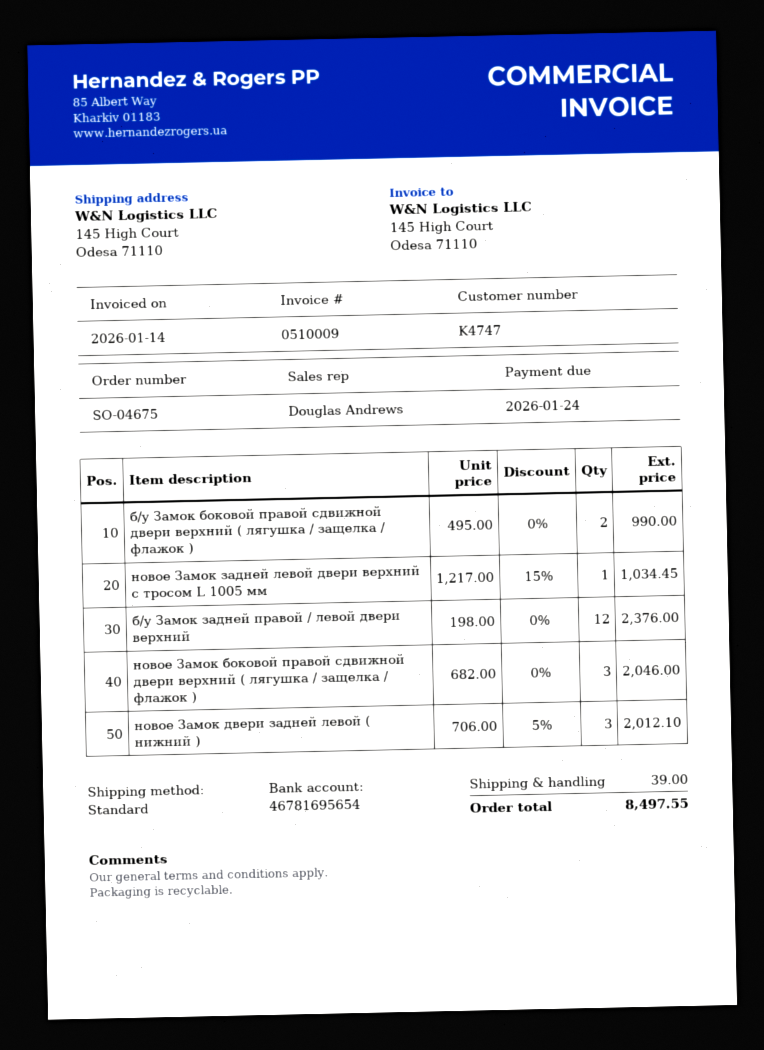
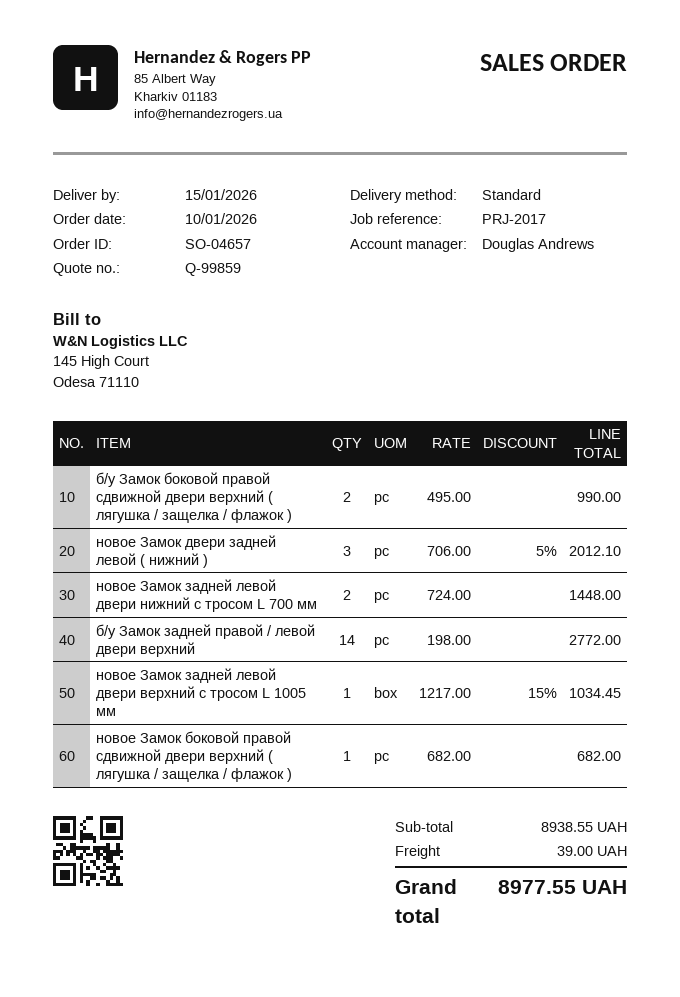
order number: SO-04675 -> SO-04657
б/у Замок задней правой / левой двери верхний: 12 x 198.00 = 2376.00 -> 14 x 198.00 = 2772.00
новое Замок боковой правой сдвижной двери верхний ( лягушка / защелка / флажок ): 3 x 682.00 = 2046.00 -> 1 x 682.00 = 682.00
новое Замок задней левой двери нижний с тросом L 700 мм: none -> 2 x 724.00 = 1448.00
total: 8497.55 -> 8977.55

